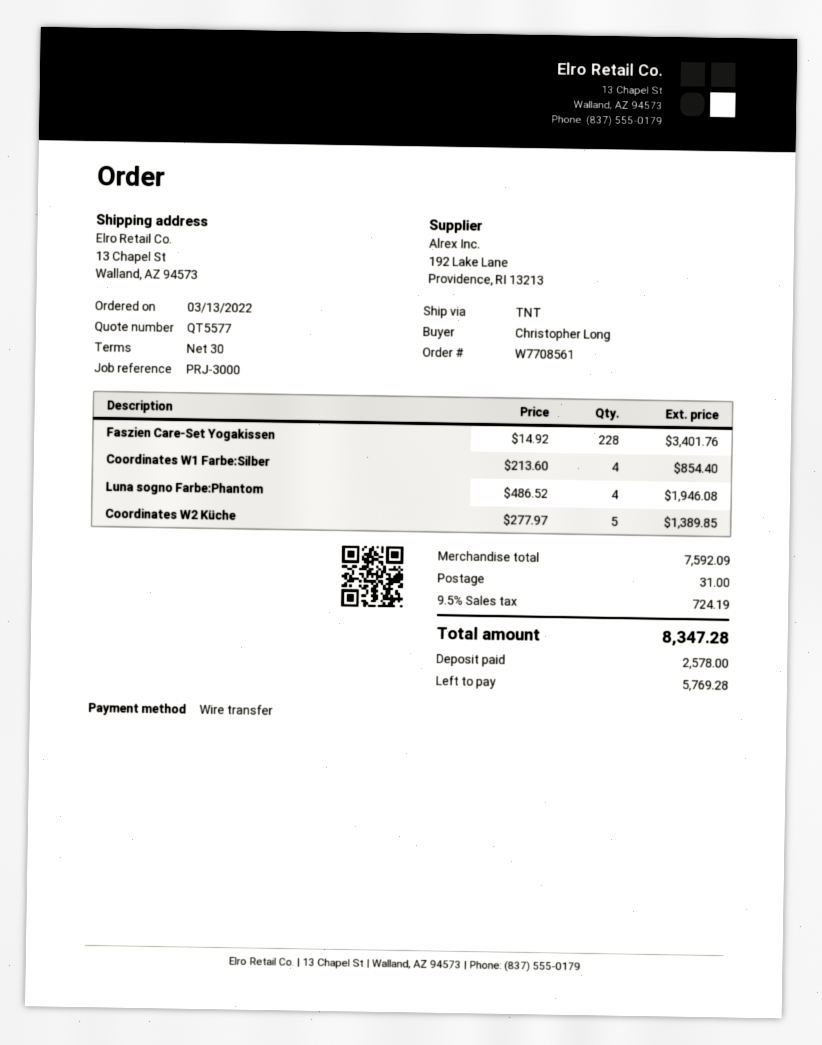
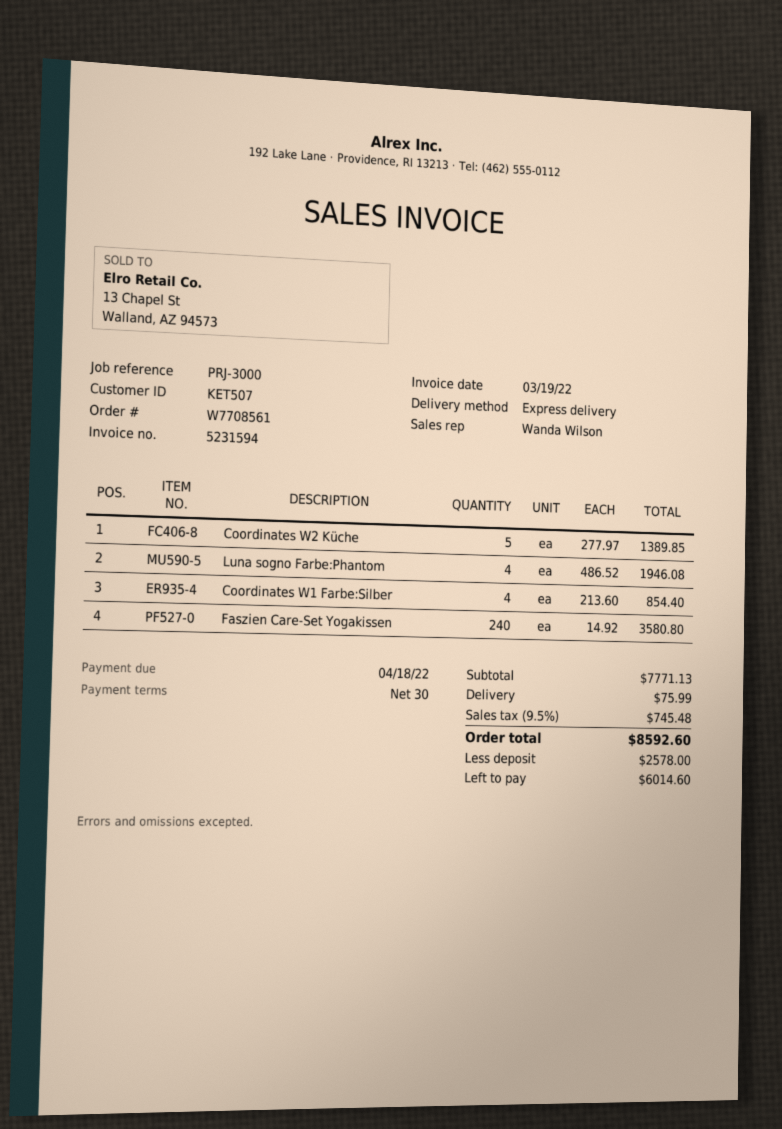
shipping method: TNT -> express
Faszien Care-Set Yogakissen: 228 x 14.92 = 3401.76 -> 240 x 14.92 = 3580.80
subtotal: 7592.09 -> 7771.13
shipping: 31.00 -> 75.99
tax: 9.5% = 724.19 -> 9.5% = 745.48
total: 8347.28 -> 8592.60
balance: 5769.28 -> 6014.60

